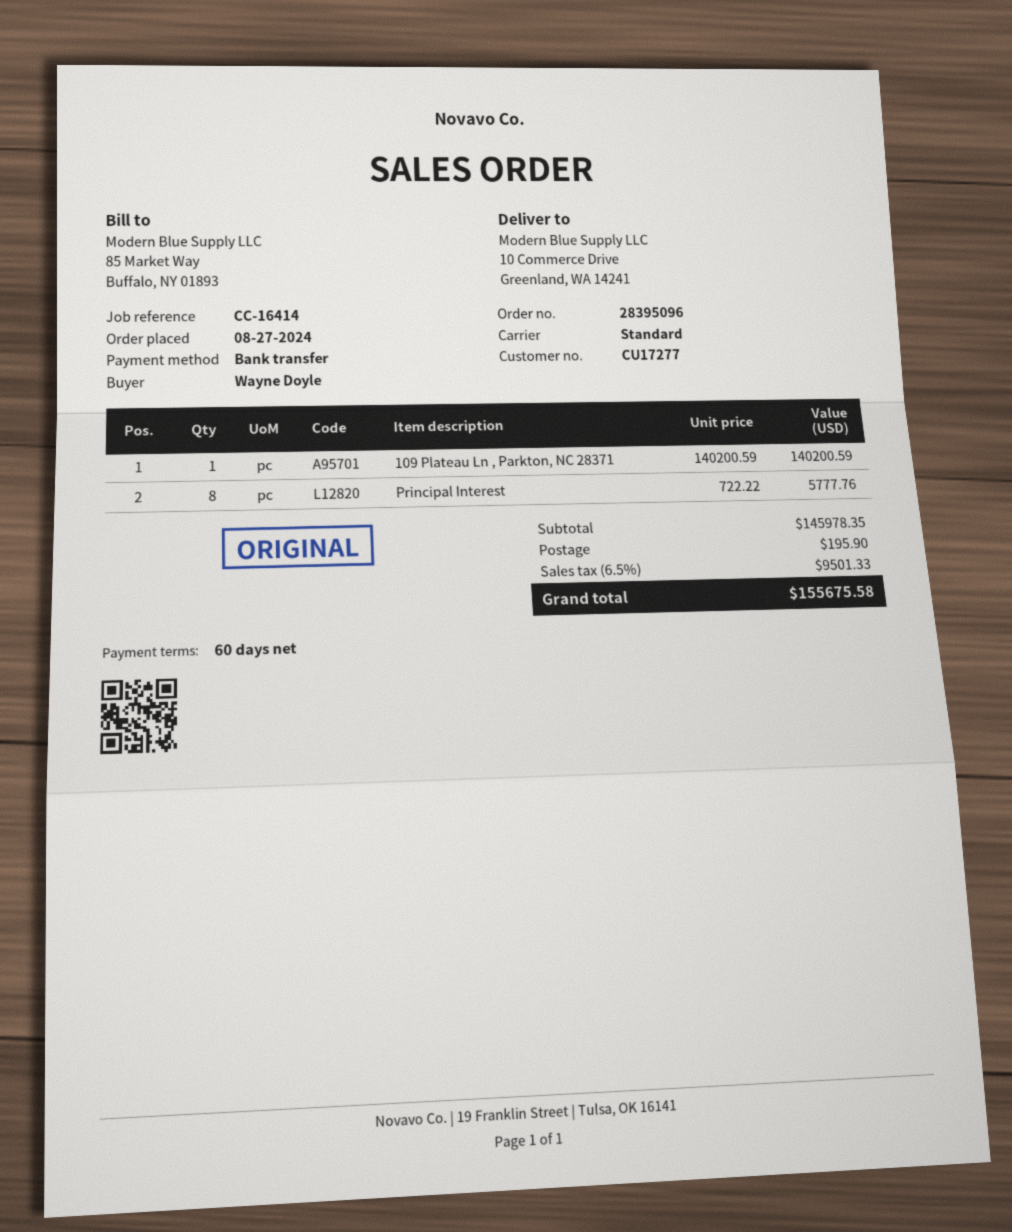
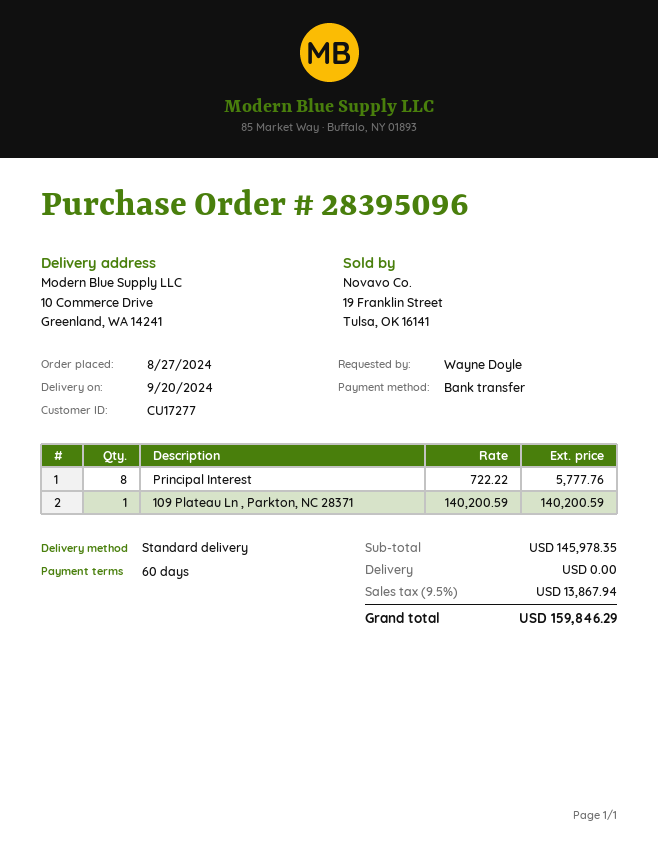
shipping: 195.90 -> 0.00
tax: 6.5% = 9501.33 -> 9.5% = 13867.94
total: 155675.58 -> 159846.29

